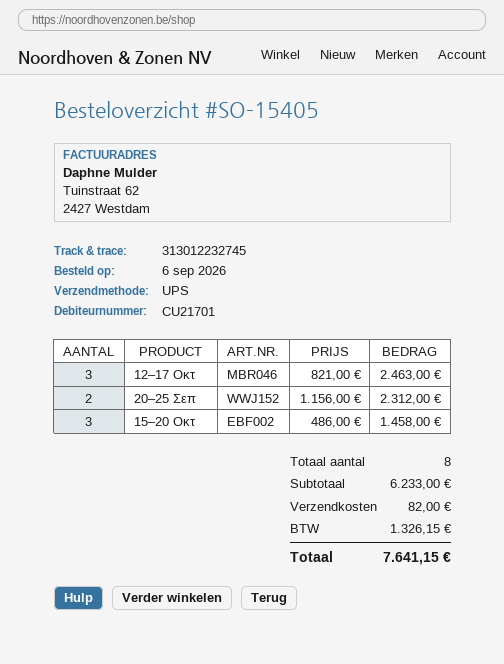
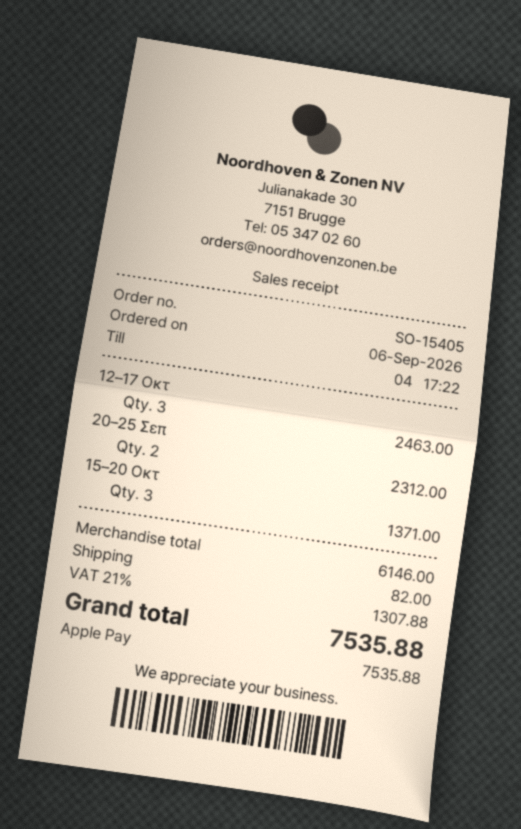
15–20 Οκτ: 3 for 1458.00 -> 3 for 1371.00
subtotal: 6233.00 -> 6146.00
tax: 1326.15 -> 1307.88
total: 7641.15 -> 7535.88

